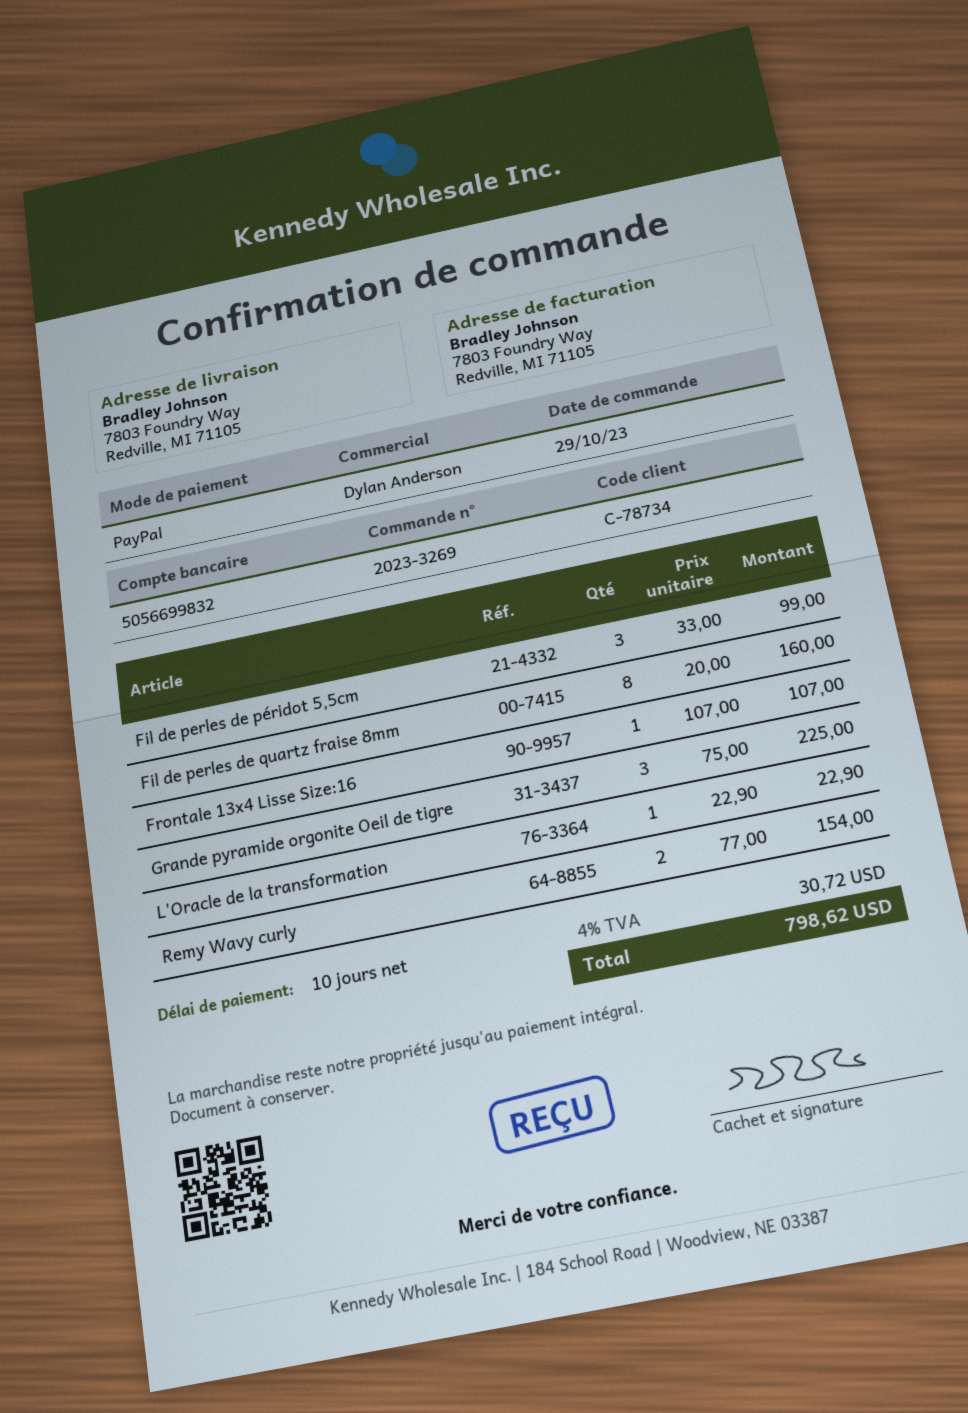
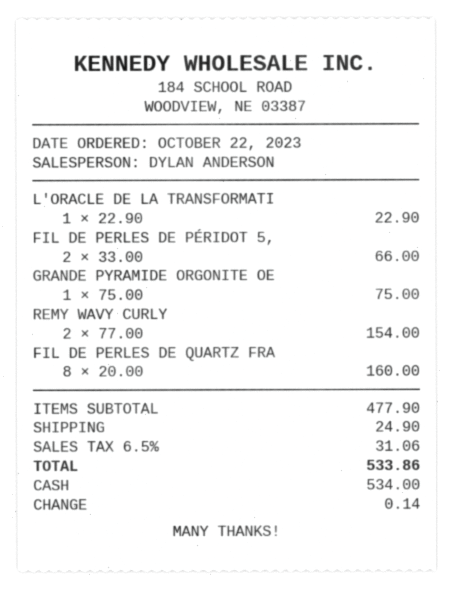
order date: 2023-10-29 -> 2023-10-22
payment method: PayPal -> cash
Fil de perles de péridot 5,5cm: 3 x 33.00 = 99.00 -> 2 x 33.00 = 66.00
Frontale 13x4 Lisse Size:16: 1 x 107.00 = 107.00 -> none
Grande pyramide orgonite Oeil de tigre: 3 x 75.00 = 225.00 -> 1 x 75.00 = 75.00
shipping: none -> 24.90
tax: 4% = 30.72 -> 6.5% = 31.06
total: 798.62 -> 533.86

